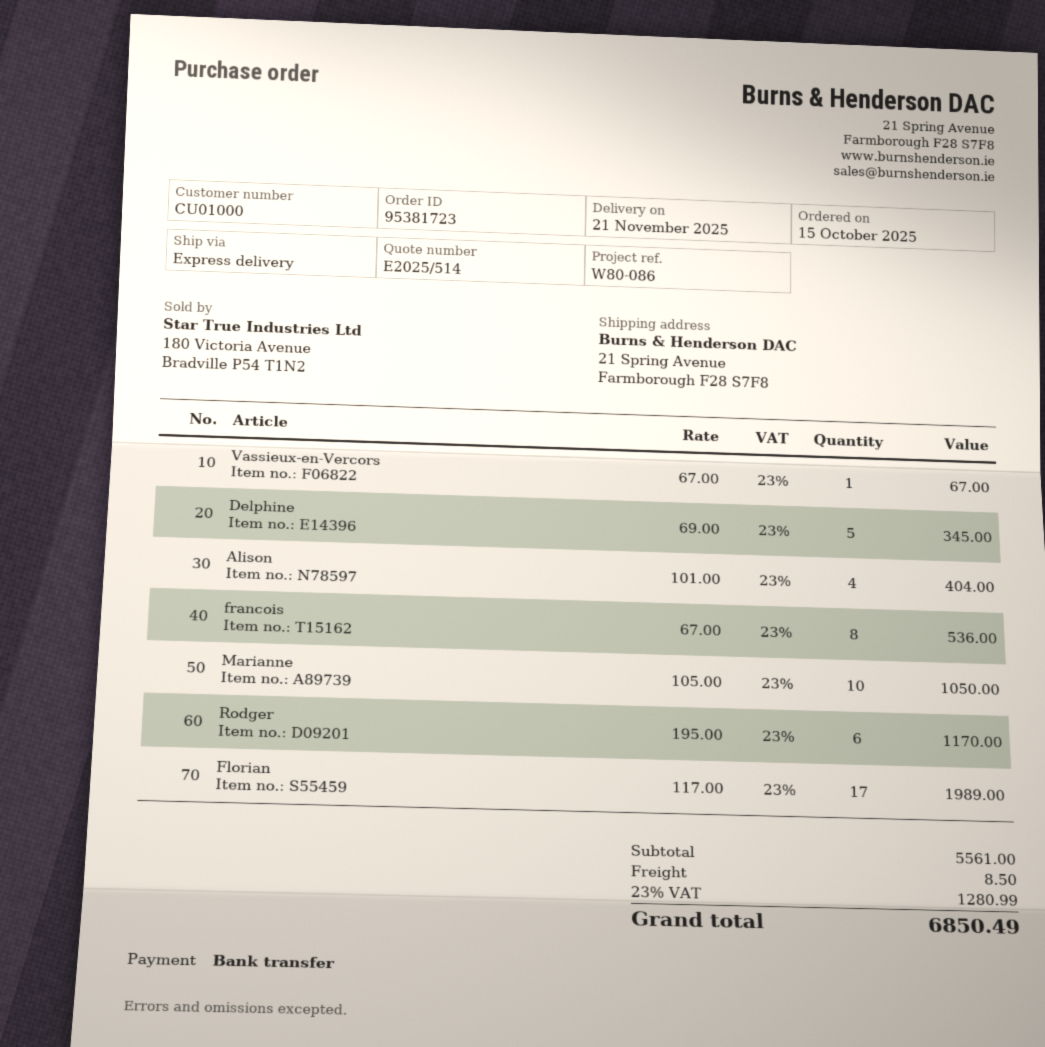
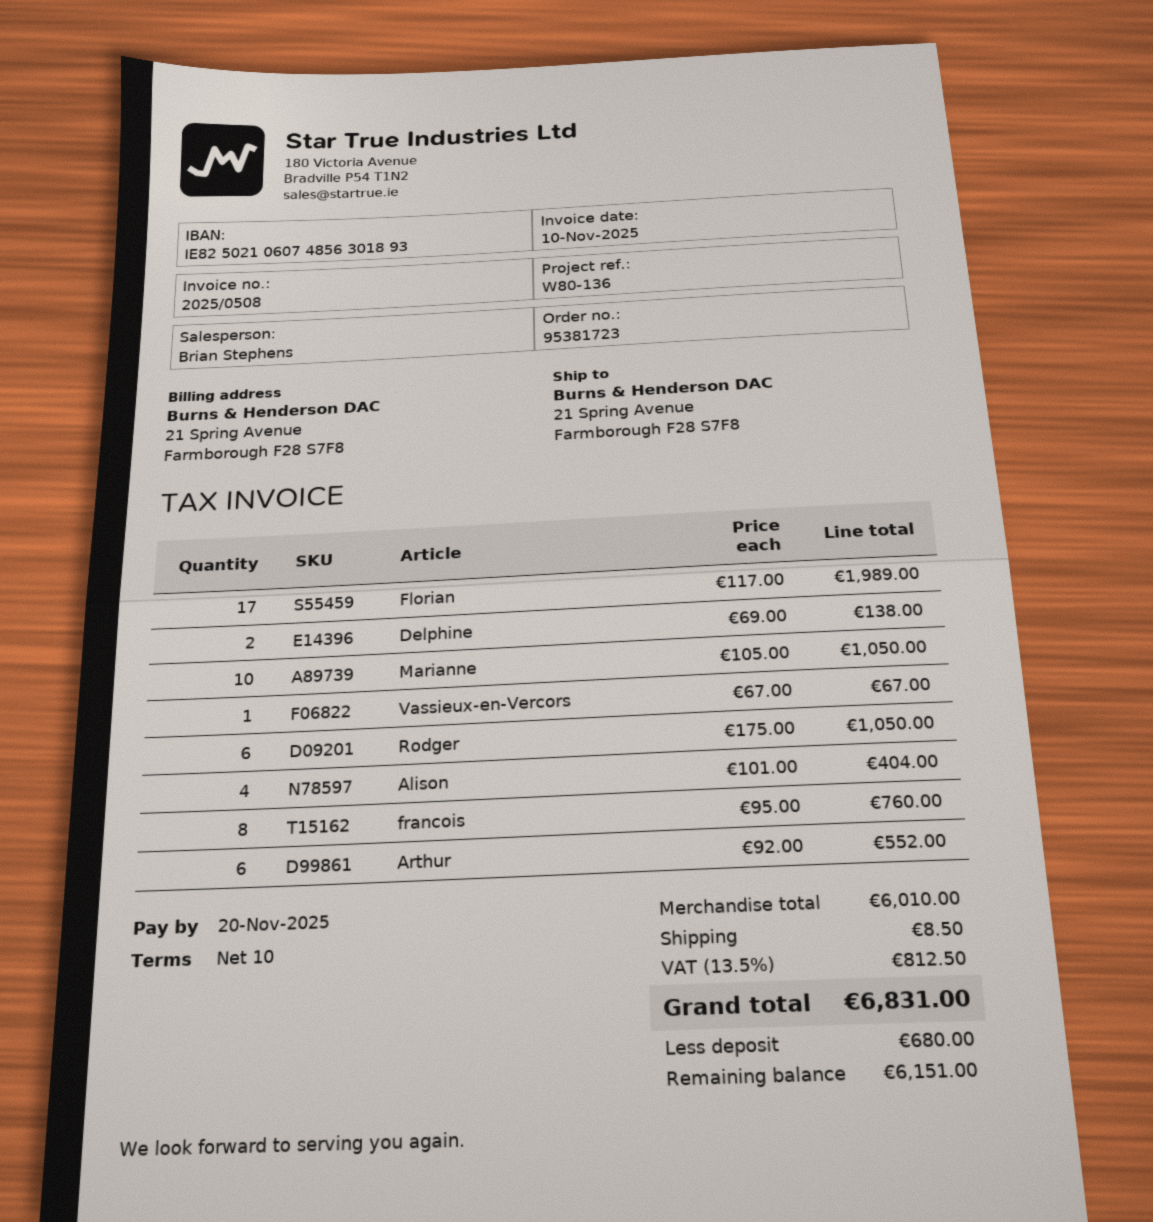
reference: W80-086 -> W80-136
Delphine: 5 x 69.00 = 345.00 -> 2 x 69.00 = 138.00
francois: 8 x 67.00 = 536.00 -> 8 x 95.00 = 760.00
Rodger: 6 x 195.00 = 1170.00 -> 6 x 175.00 = 1050.00
Arthur: none -> 6 x 92.00 = 552.00
subtotal: 5561.00 -> 6010.00
tax: 23% = 1280.99 -> 13.5% = 812.50
total: 6850.49 -> 6831.00

